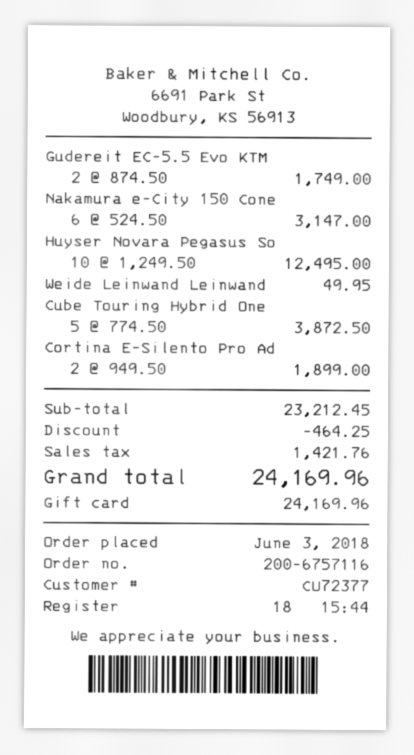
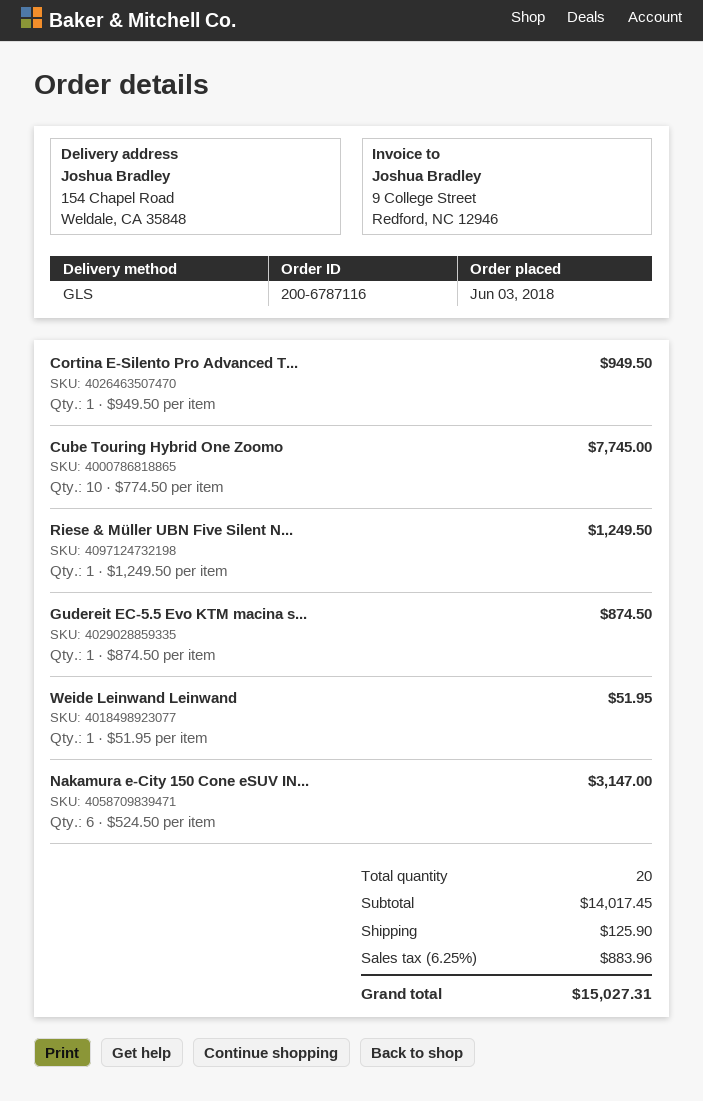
order number: 200-6757116 -> 200-6787116
Gudereit EC-5.5 Evo KTM: 2 x 874.50 = 1749.00 -> 1 x 874.50 = 874.50
Huyser Novara Pegasus So: 10 x 1249.50 = 12495.00 -> none
Weide Leinwand Leinwand: 1 x 49.95 = 49.95 -> 1 x 51.95 = 51.95
Cube Touring Hybrid One: 5 x 774.50 = 3872.50 -> 10 x 774.50 = 7745.00
Cortina E-Silento Pro Ad: 2 x 949.50 = 1899.00 -> 1 x 949.50 = 949.50
Riese & Müller UBN Five Silent N...: none -> 1 x 1249.50 = 1249.50
subtotal: 23212.45 -> 14017.45
discount: 464.25 -> none
shipping: none -> 125.90
tax: 1421.76 -> 883.96
total: 24169.96 -> 15027.31

